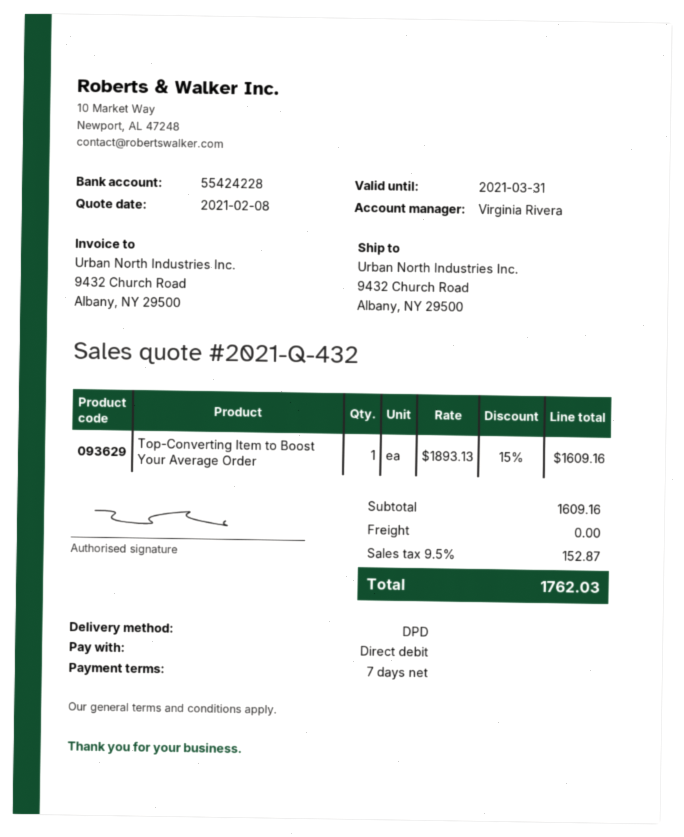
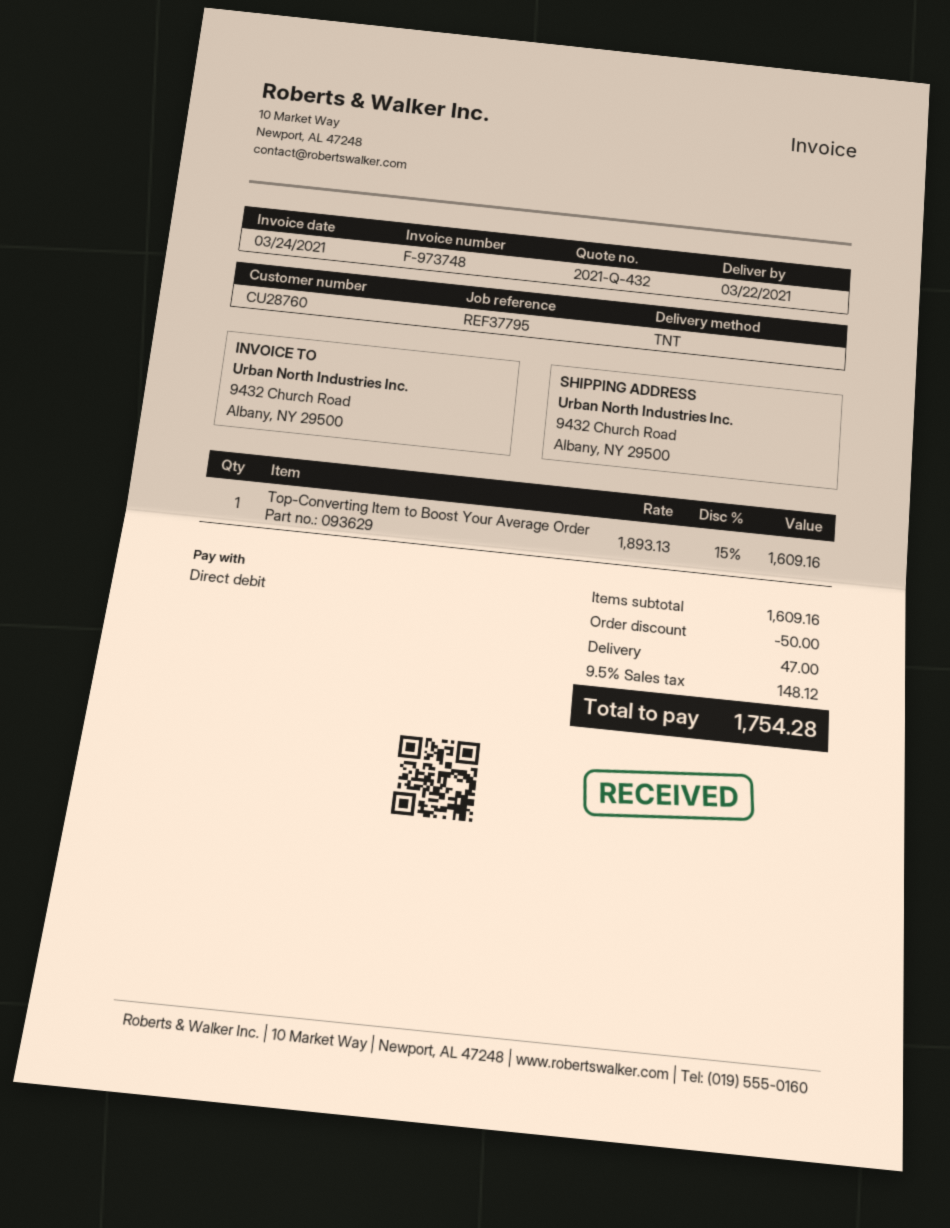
shipping method: DPD -> TNT
discount: none -> 50.00
shipping: 0.00 -> 47.00
tax: 9.5% = 152.87 -> 9.5% = 148.12
total: 1762.03 -> 1754.28

